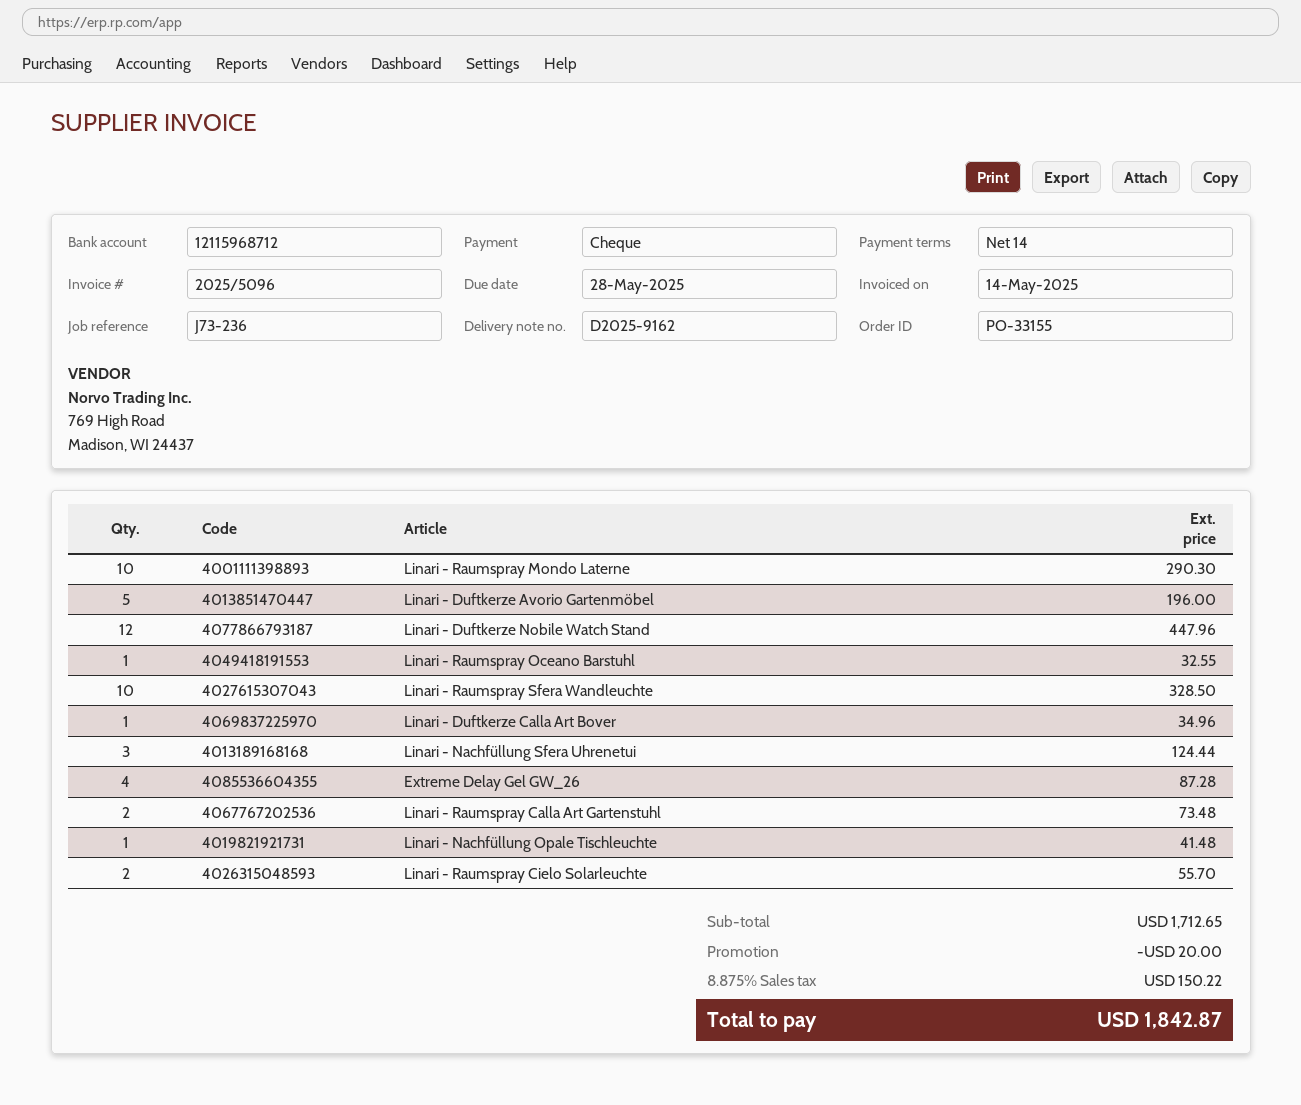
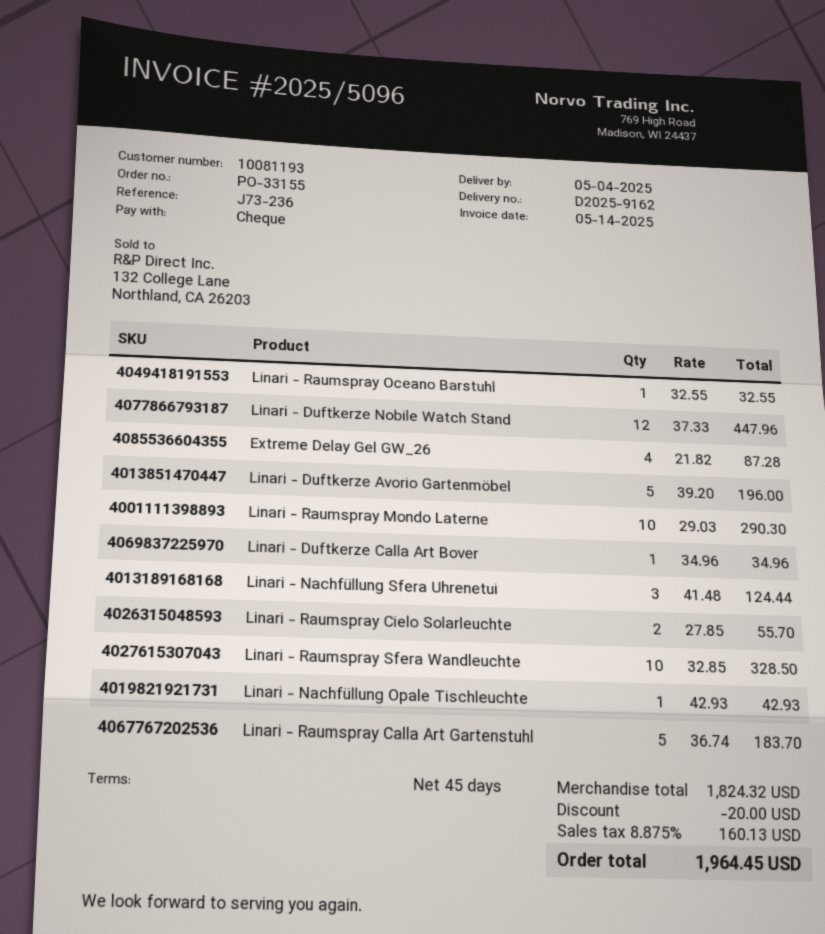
payment terms: 14 days -> 45 days
Linari - Raumspray Calla Art Gartenstuhl: 2 for 73.48 -> 5 for 183.70
Linari - Nachfüllung Opale Tischleuchte: 1 for 41.48 -> 1 for 42.93
subtotal: 1712.65 -> 1824.32
tax: 8.875% = 150.22 -> 8.875% = 160.13
total: 1842.87 -> 1964.45

